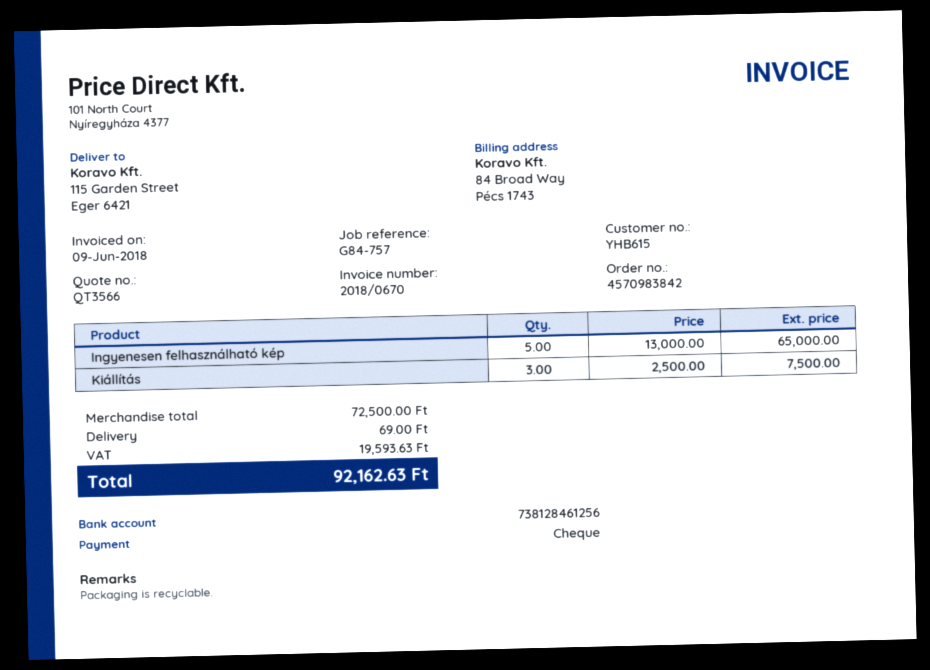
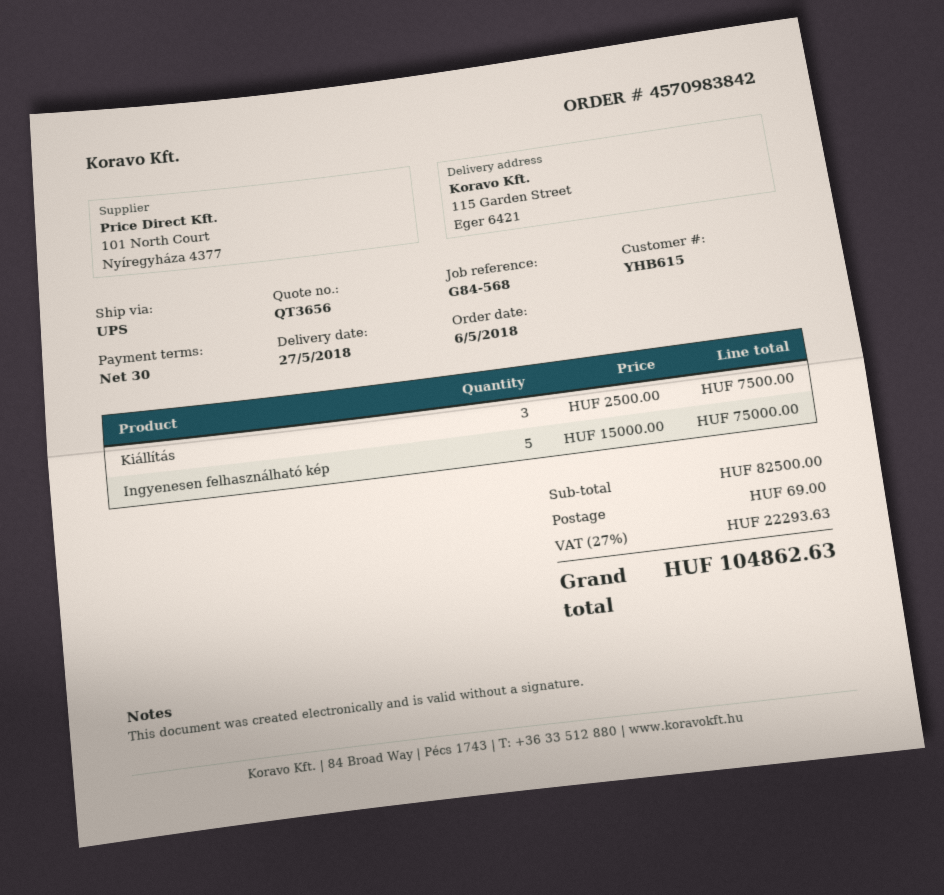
quote number: QT3566 -> QT3656
reference: G84-757 -> G84-568
Ingyenesen felhasználható kép: 5 x 13000.00 = 65000.00 -> 5 x 15000.00 = 75000.00
subtotal: 72500.00 -> 82500.00
tax: 19593.63 -> 22293.63
total: 92162.63 -> 104862.63

